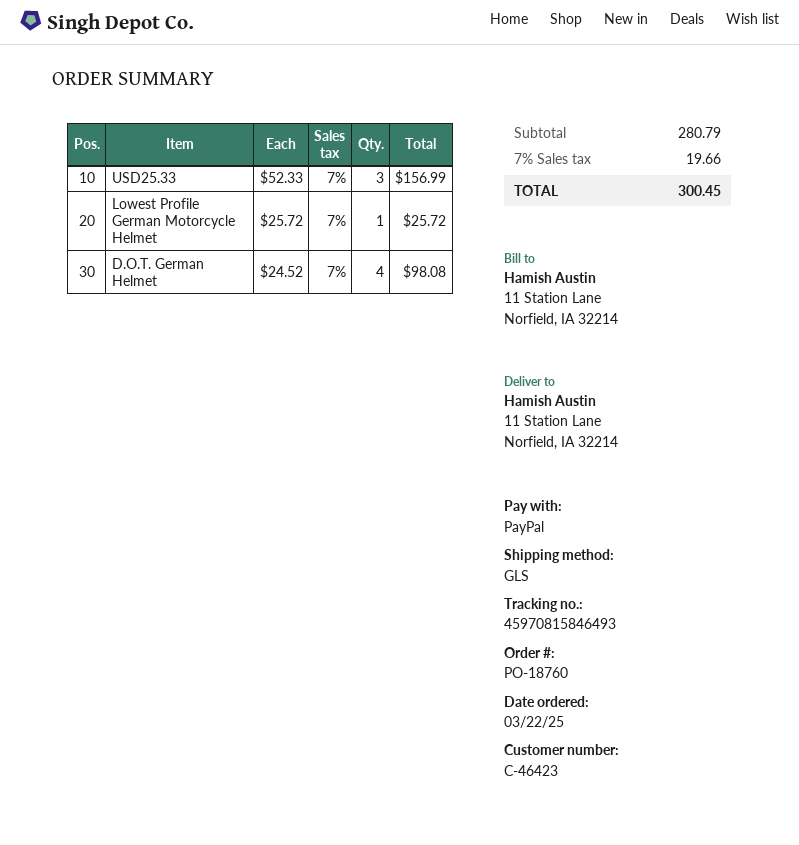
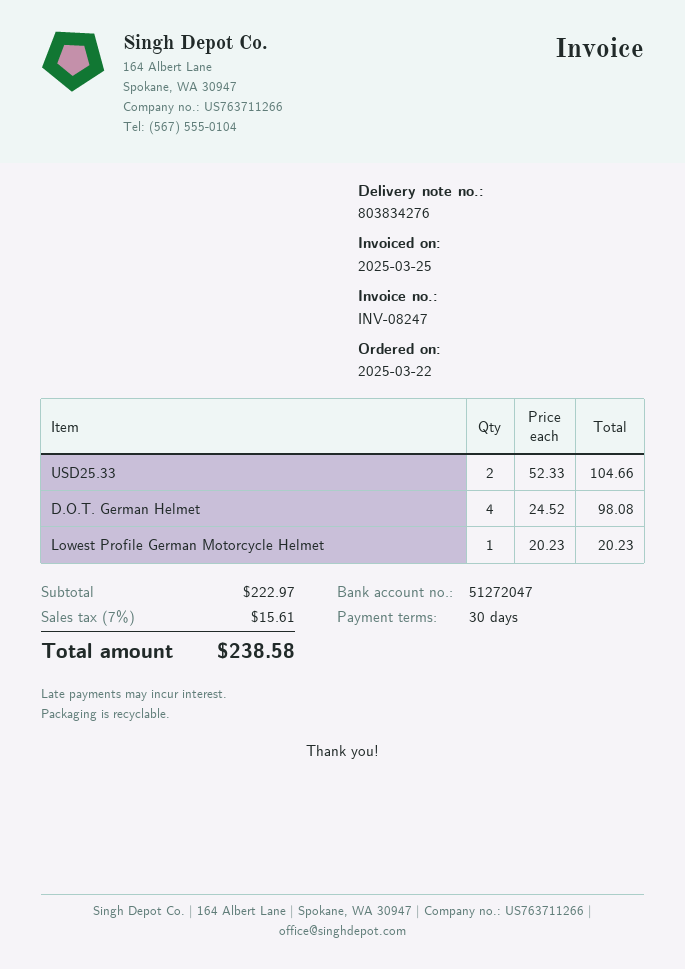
USD25.33: 3 x 52.33 = 156.99 -> 2 x 52.33 = 104.66
Lowest Profile German Motorcycle Helmet: 1 x 25.72 = 25.72 -> 1 x 20.23 = 20.23
subtotal: 280.79 -> 222.97
tax: 7% = 19.66 -> 7% = 15.61
total: 300.45 -> 238.58

